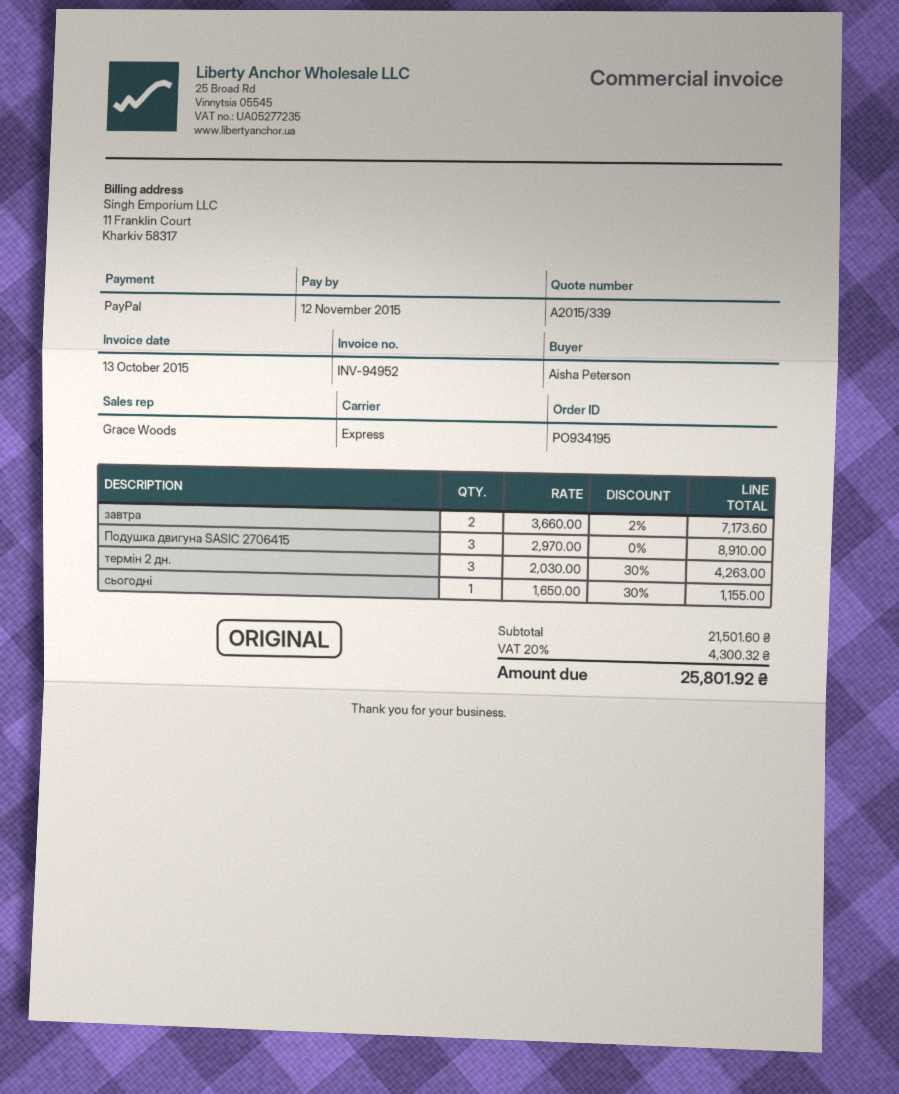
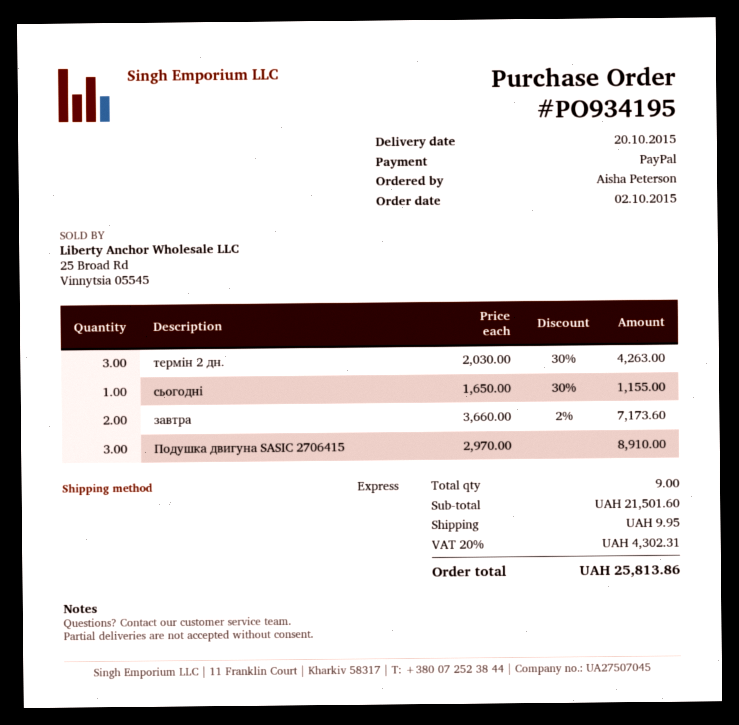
shipping: none -> 9.95
tax: 20% = 4300.32 -> 20% = 4302.31
total: 25801.92 -> 25813.86

